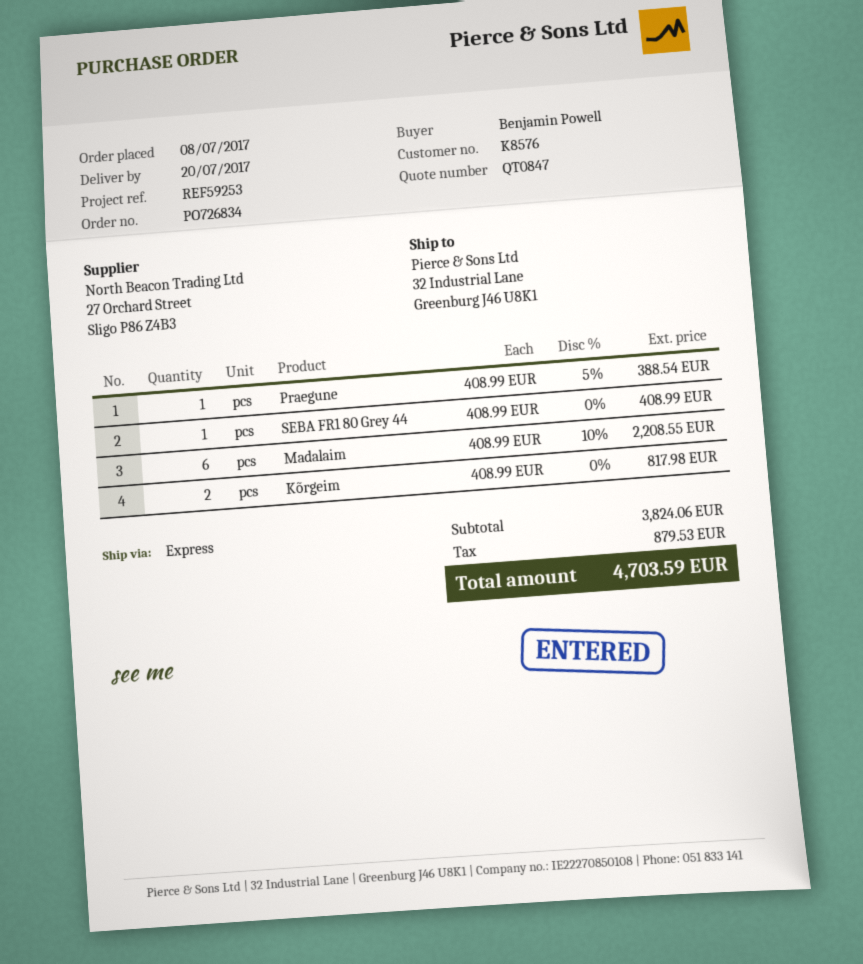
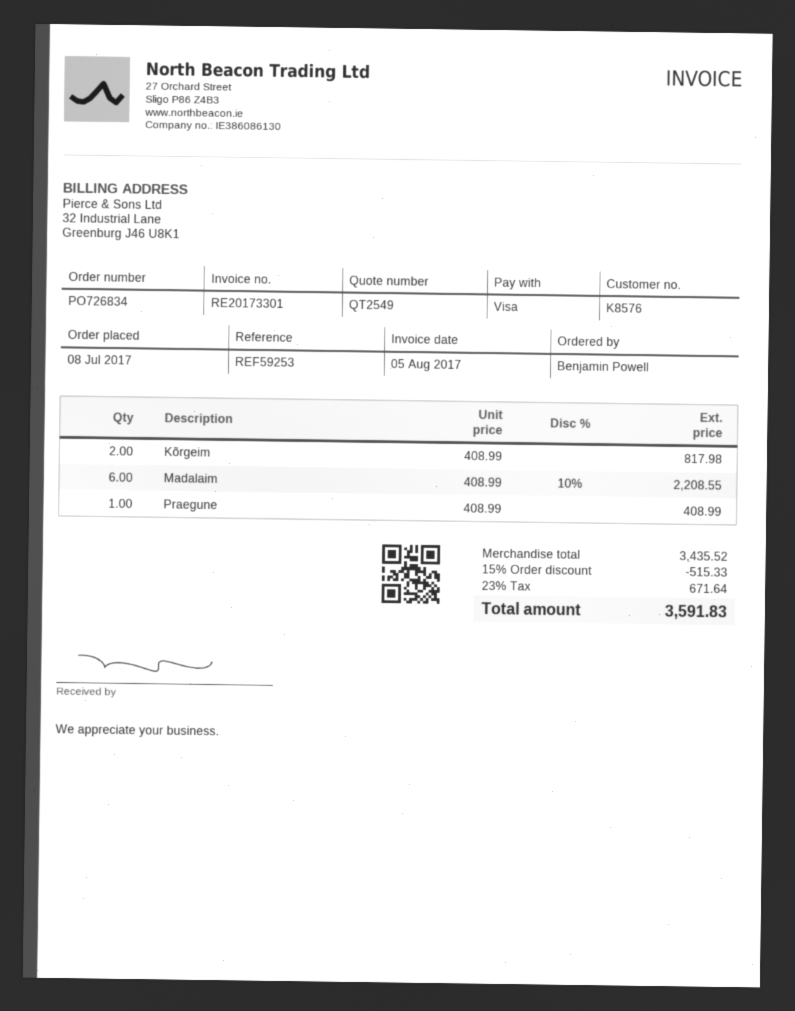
quote number: QT0847 -> QT2549
Praegune: 1 x 408.99 - 5% = 388.54 -> 1 x 408.99 = 408.99
SEBA FR1 80 Grey 44: 1 x 408.99 = 408.99 -> none
subtotal: 3824.06 -> 3435.52
discount: none -> 15% = 515.33
tax: 879.53 -> 671.64
total: 4703.59 -> 3591.83

